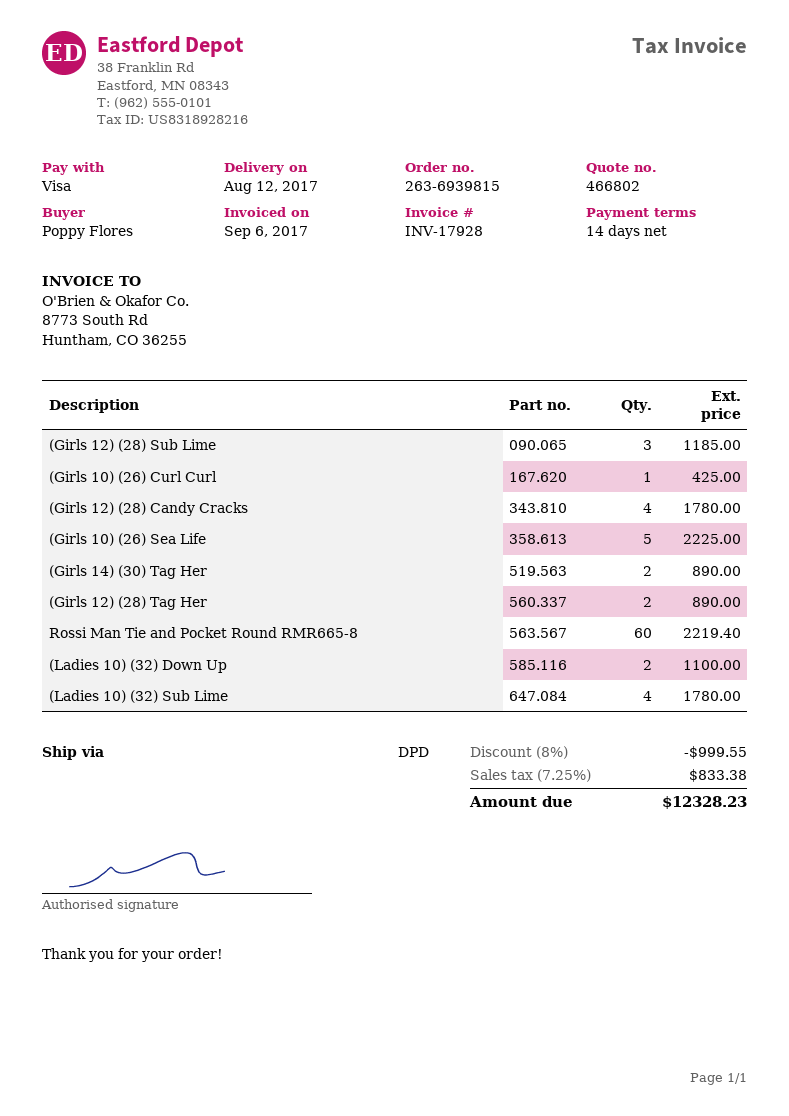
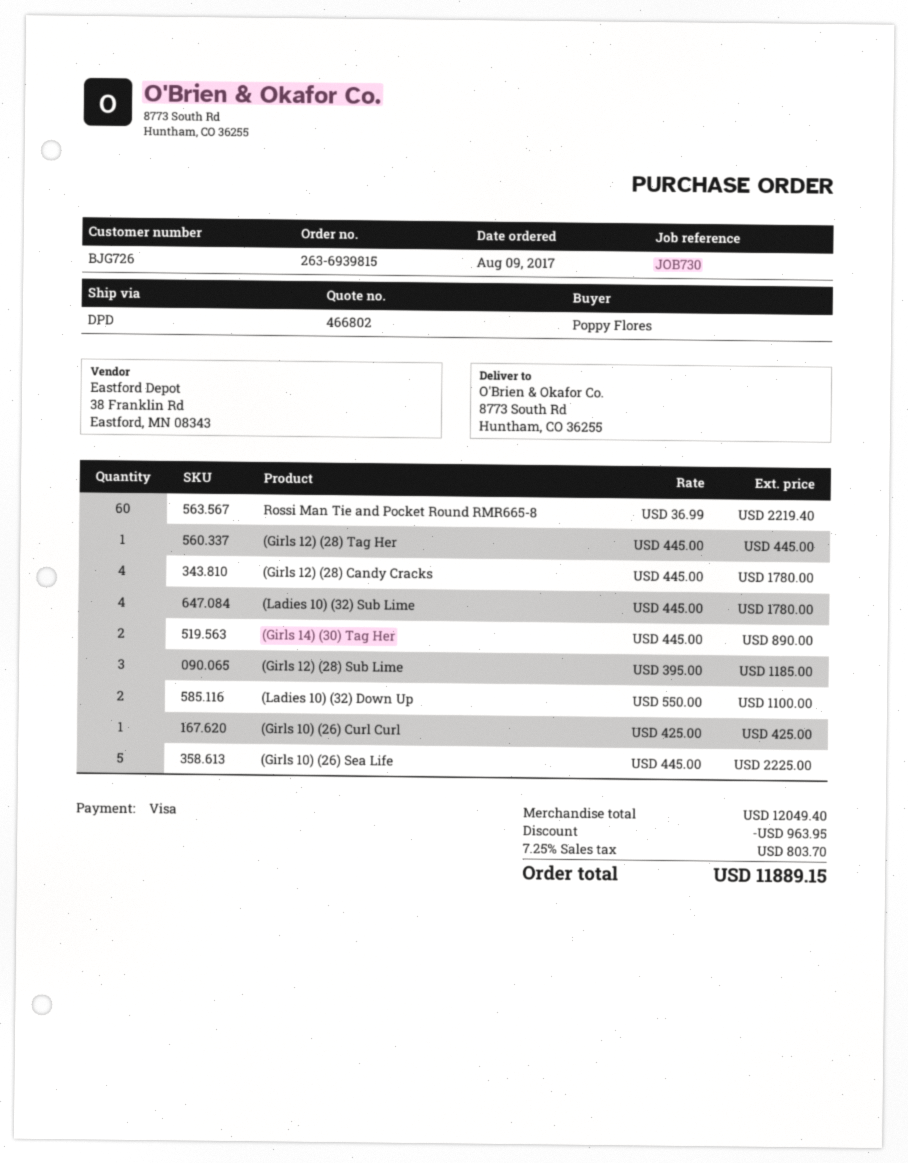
(Girls 12) (28) Tag Her: 2 for 890.00 -> 1 for 445.00
discount: 999.55 -> 963.95
tax: 7.25% = 833.38 -> 7.25% = 803.70
total: 12328.23 -> 11889.15

